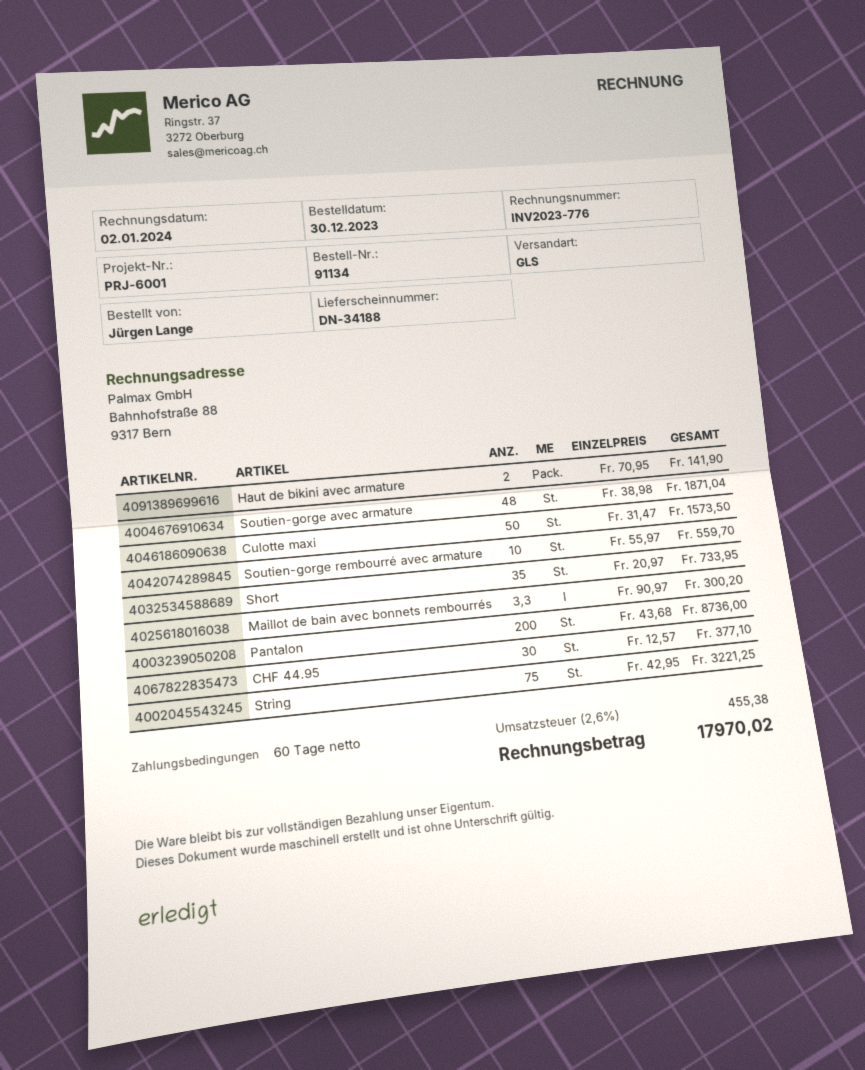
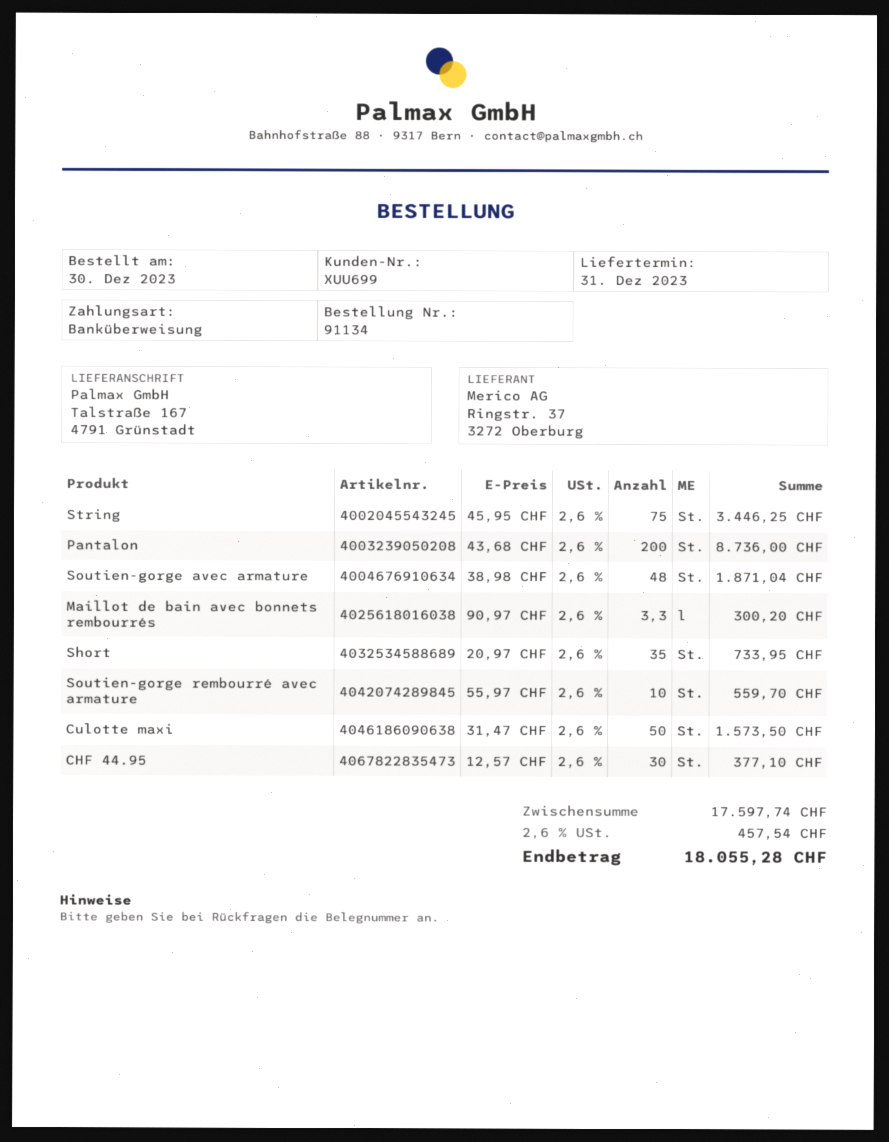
Haut de bikini avec armature: 2 x 70.95 = 141.90 -> none
String: 75 x 42.95 = 3221.25 -> 75 x 45.95 = 3446.25
tax: 2.6% = 455.38 -> 2.6% = 457.54
total: 17970.02 -> 18055.28

